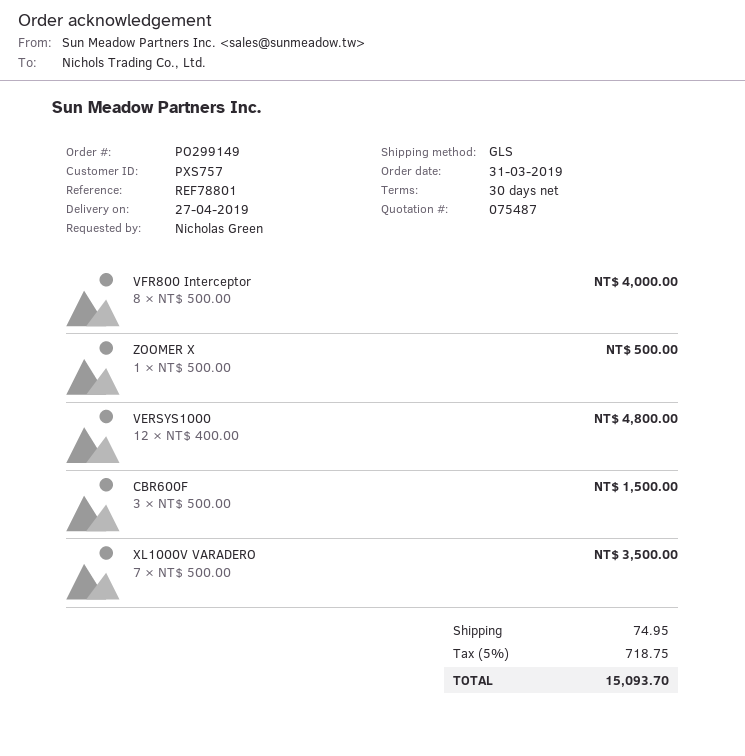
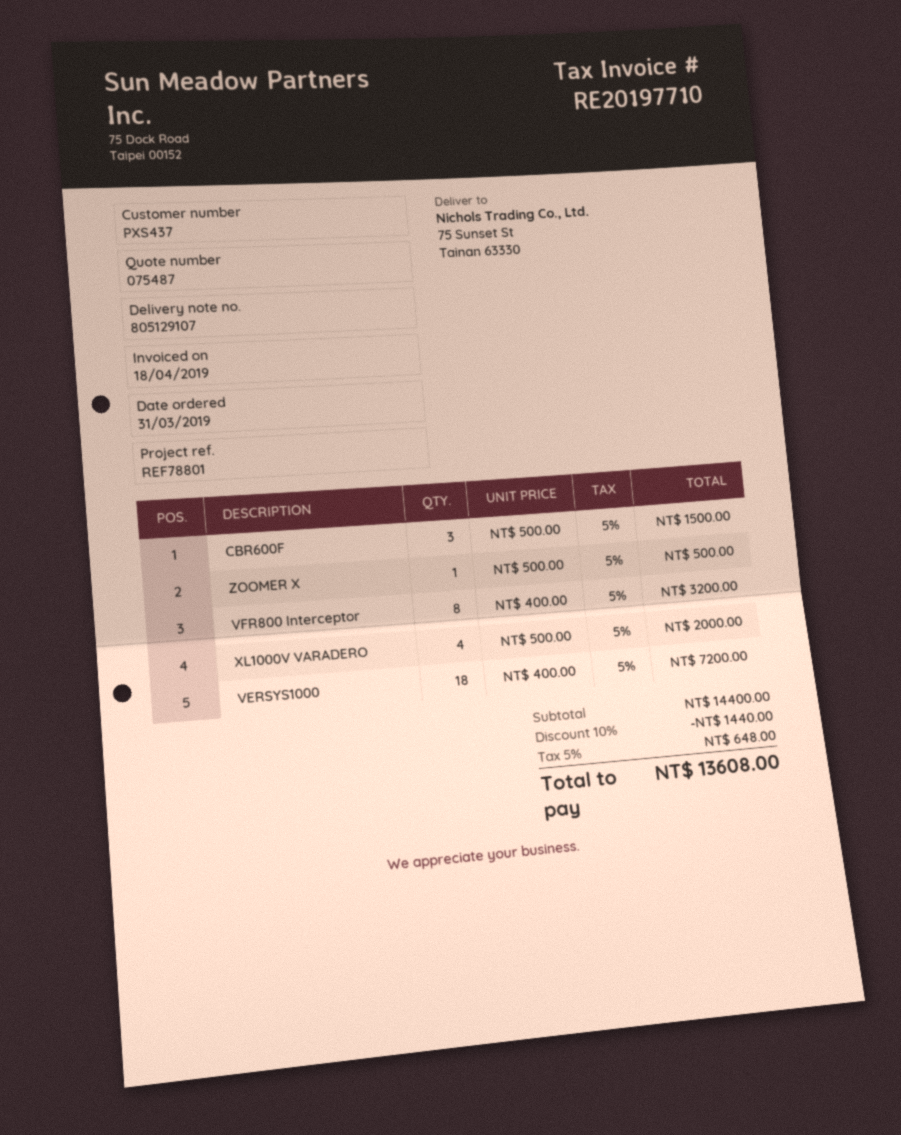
customer number: PXS757 -> PXS437
VFR800 Interceptor: 8 x 500.00 = 4000.00 -> 8 x 400.00 = 3200.00
VERSYS1000: 12 x 400.00 = 4800.00 -> 18 x 400.00 = 7200.00
XL1000V VARADERO: 7 x 500.00 = 3500.00 -> 4 x 500.00 = 2000.00
discount: none -> 10% = 1440.00
shipping: 74.95 -> none
tax: 5% = 718.75 -> 5% = 648.00
total: 15093.70 -> 13608.00

